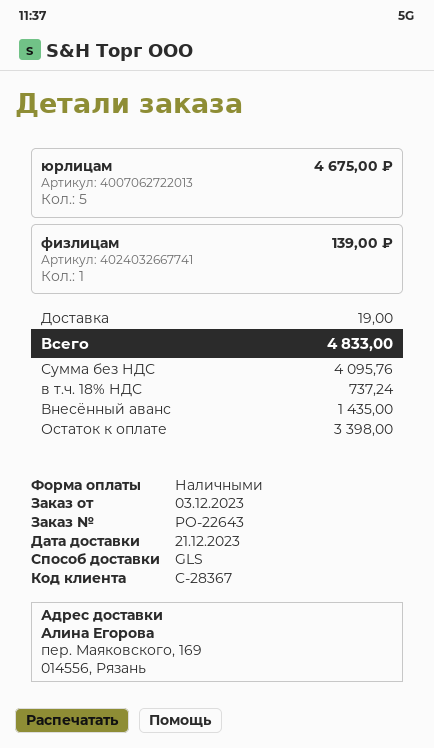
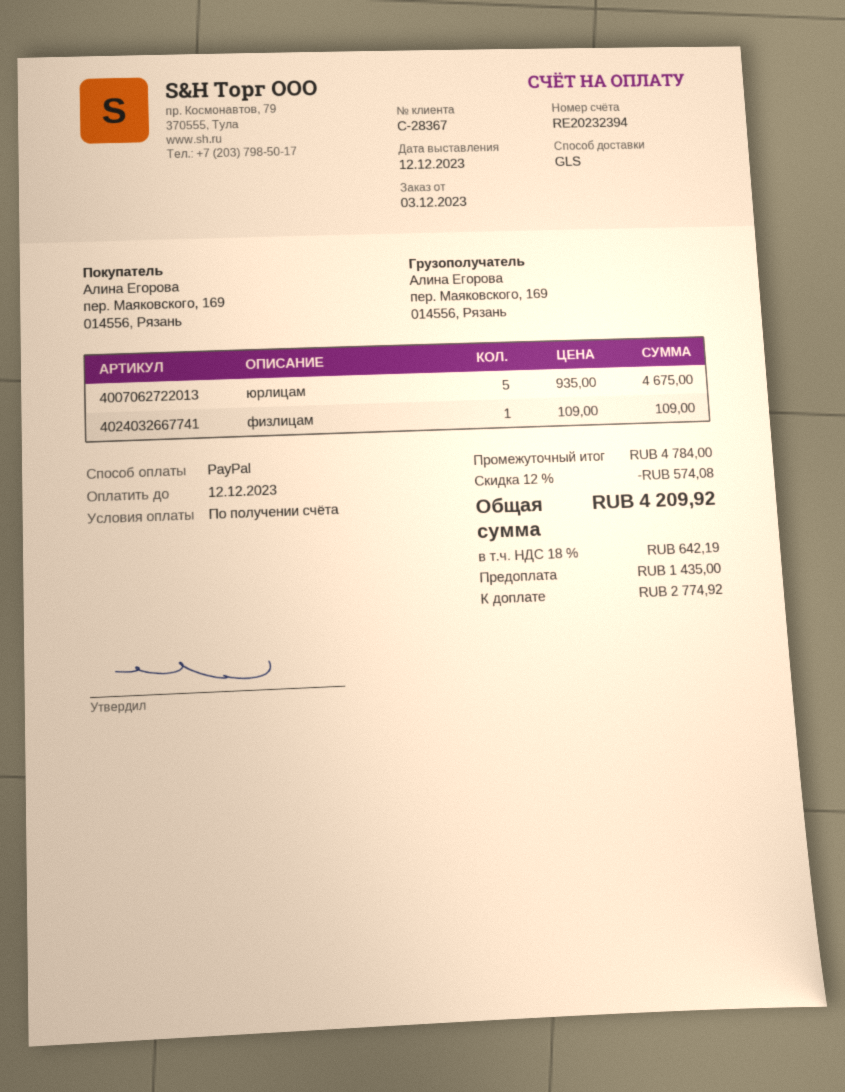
payment method: cash -> PayPal
физлицам: 1 for 139.00 -> 1 for 109.00
discount: none -> 12% = 574.08
shipping: 19.00 -> none
tax: 18% = 737.24 -> 18% = 642.19
total: 4833.00 -> 4209.92
balance: 3398.00 -> 2774.92

